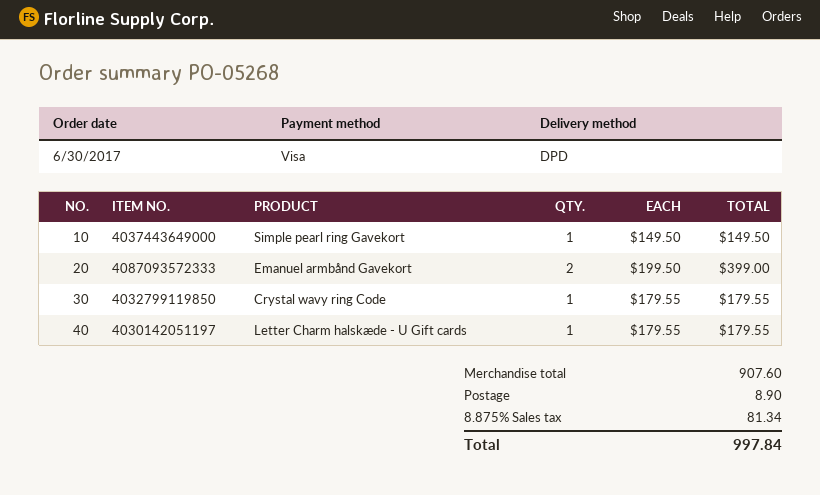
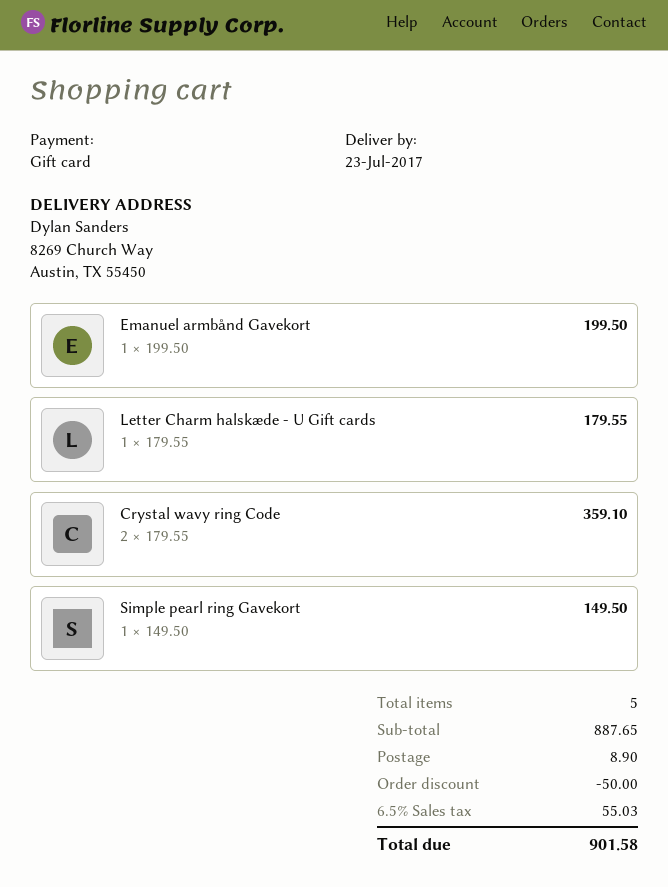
payment method: Visa -> gift card
Emanuel armbånd Gavekort: 2 x 199.50 = 399.00 -> 1 x 199.50 = 199.50
Crystal wavy ring Code: 1 x 179.55 = 179.55 -> 2 x 179.55 = 359.10
subtotal: 907.60 -> 887.65
discount: none -> 50.00
tax: 8.875% = 81.34 -> 6.5% = 55.03
total: 997.84 -> 901.58

